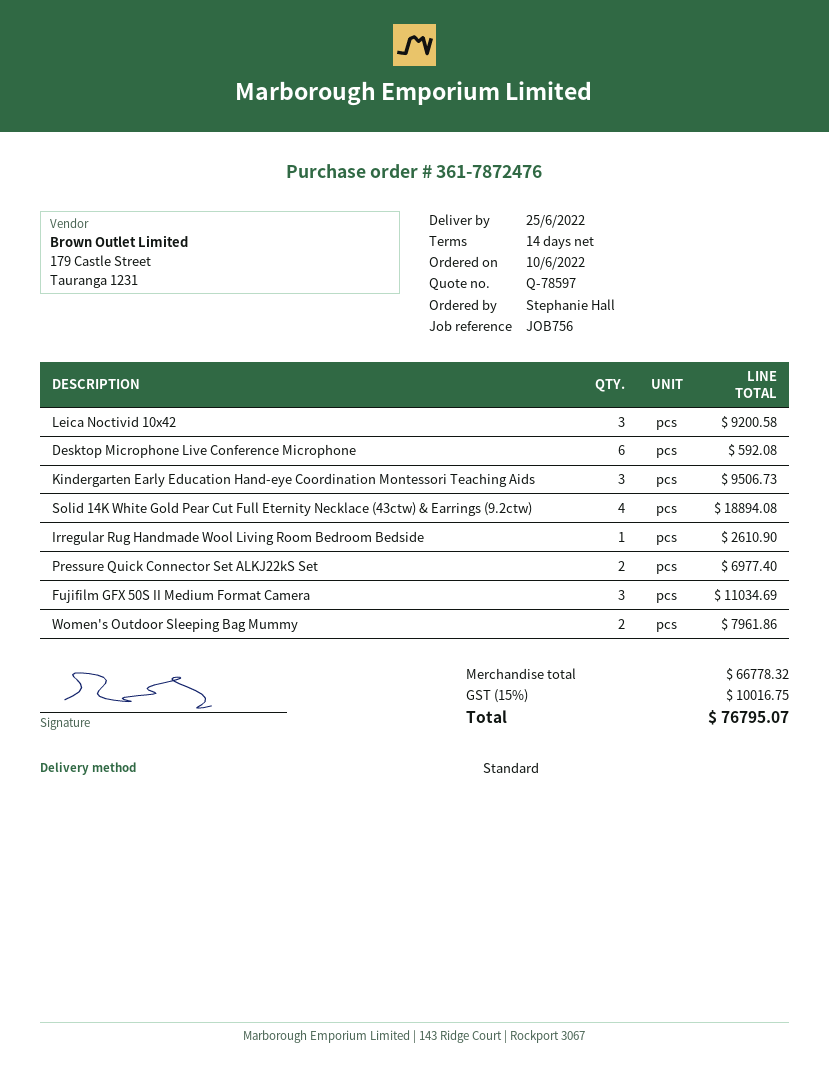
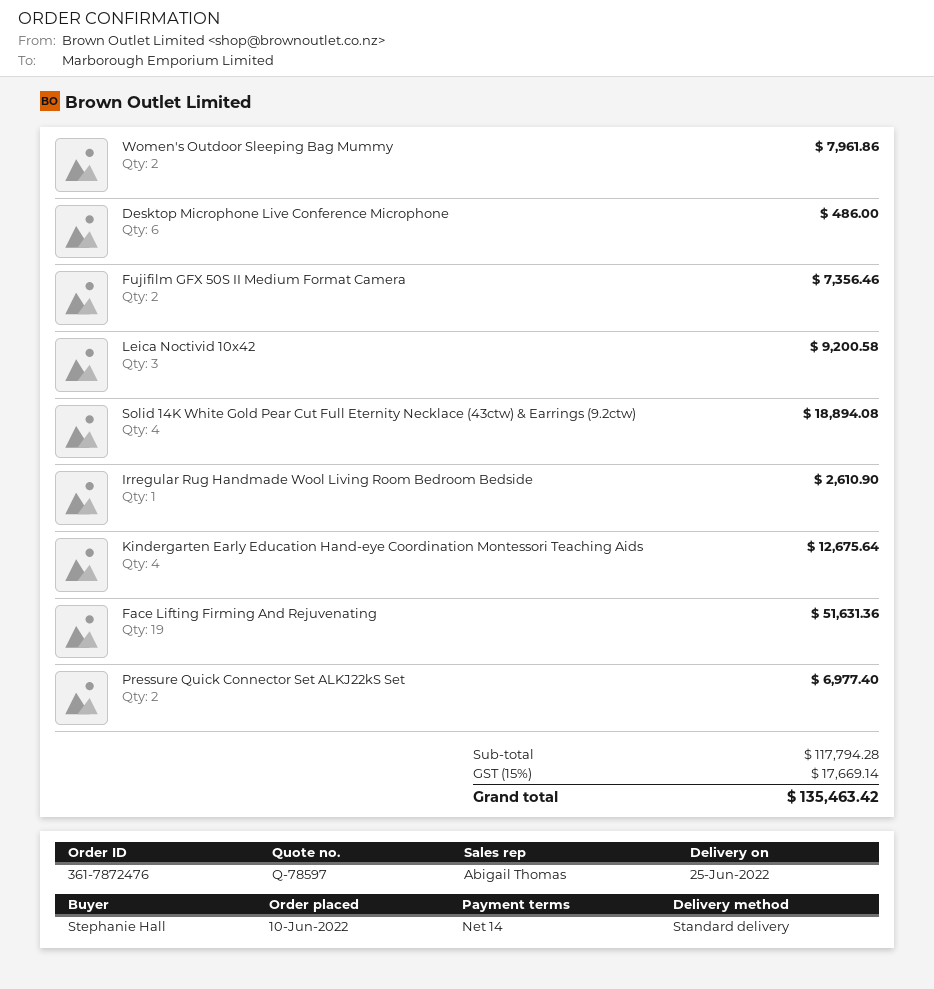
Desktop Microphone Live Conference Microphone: 6 for 592.08 -> 6 for 486.00
Kindergarten Early Education Hand-eye Coordination Montessori Teaching Aids: 3 for 9506.73 -> 4 for 12675.64
Fujifilm GFX 50S II Medium Format Camera: 3 for 11034.69 -> 2 for 7356.46
Face Lifting Firming And Rejuvenating: none -> 19 for 51631.36
subtotal: 66778.32 -> 117794.28
tax: 15% = 10016.75 -> 15% = 17669.14
total: 76795.07 -> 135463.42

